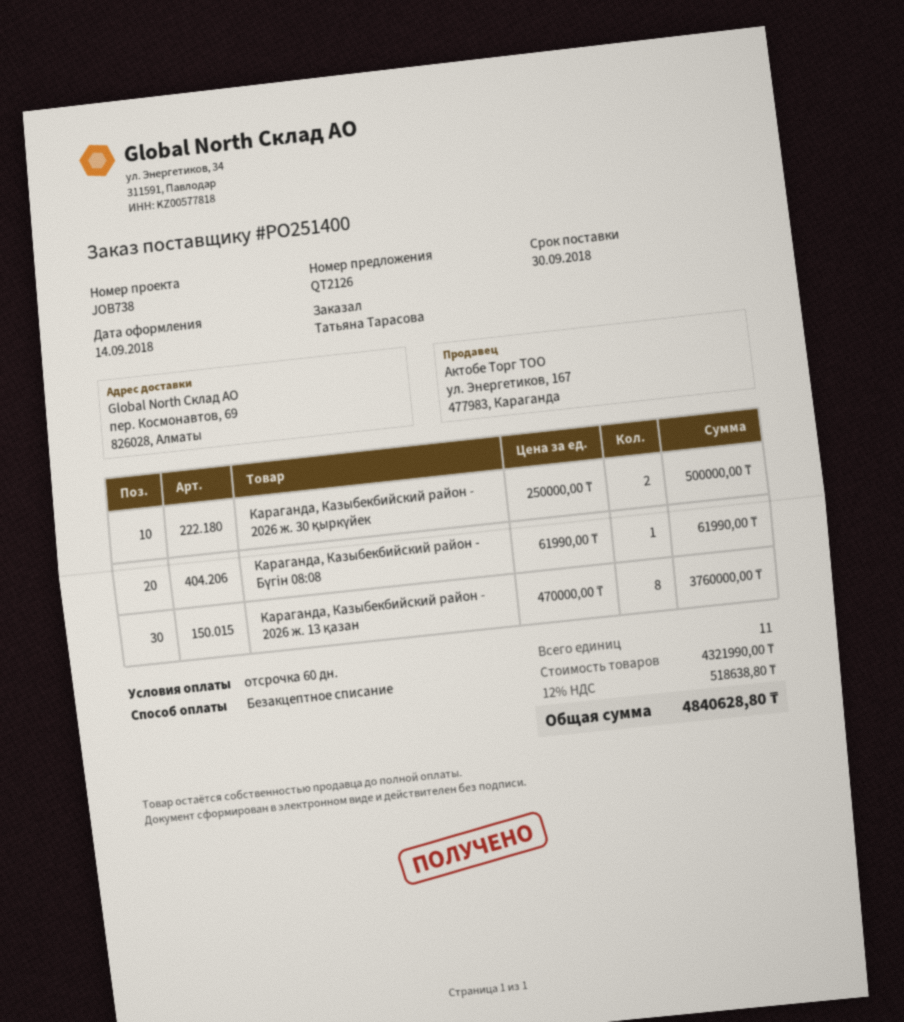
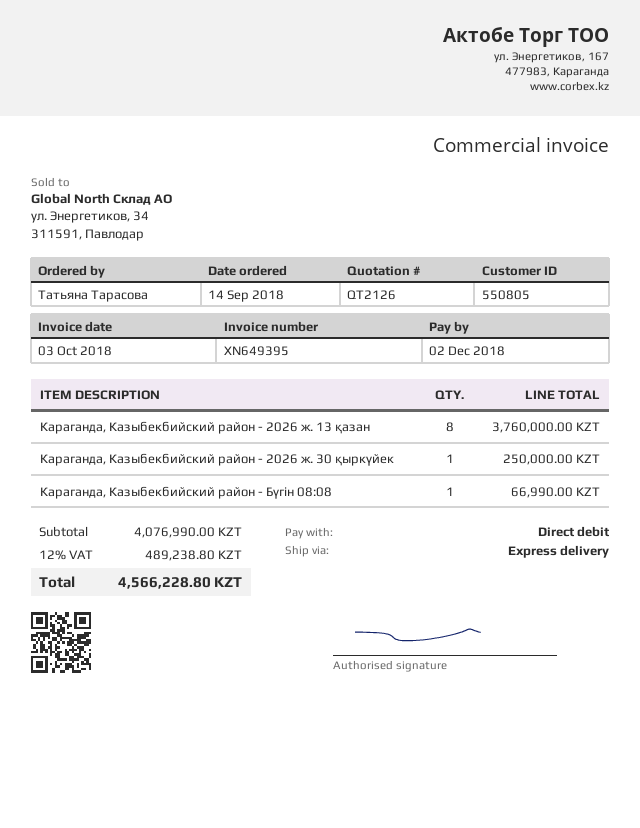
Караганда, Казыбекбийский район - 2026 ж. 30 қыркүйек: 2 for 500000.00 -> 1 for 250000.00
Караганда, Казыбекбийский район - Бүгін 08:08: 1 for 61990.00 -> 1 for 66990.00
subtotal: 4321990.00 -> 4076990.00
tax: 12% = 518638.80 -> 12% = 489238.80
total: 4840628.80 -> 4566228.80

